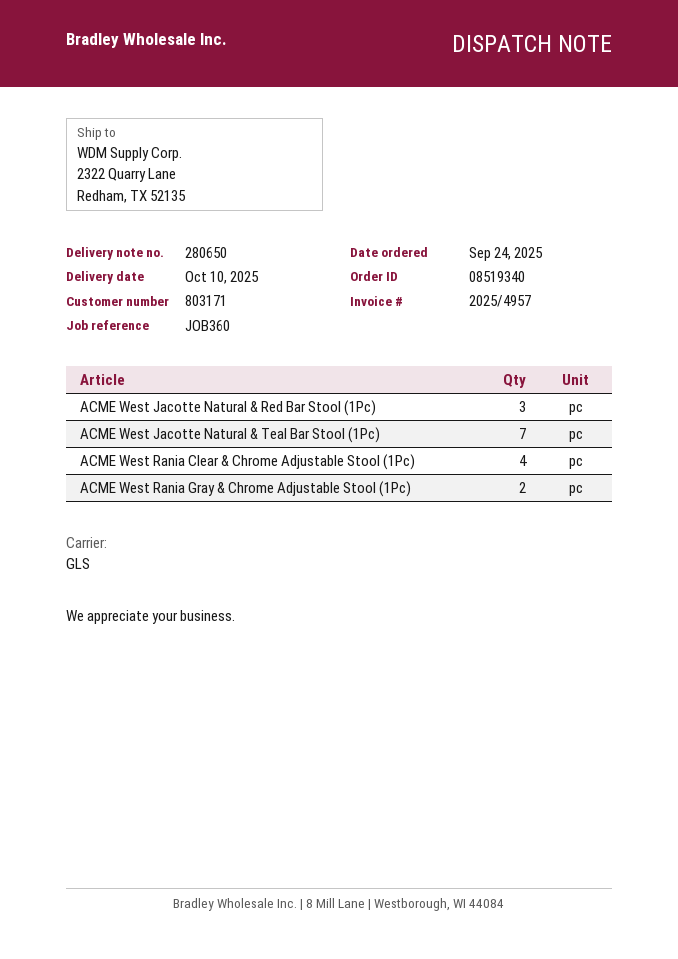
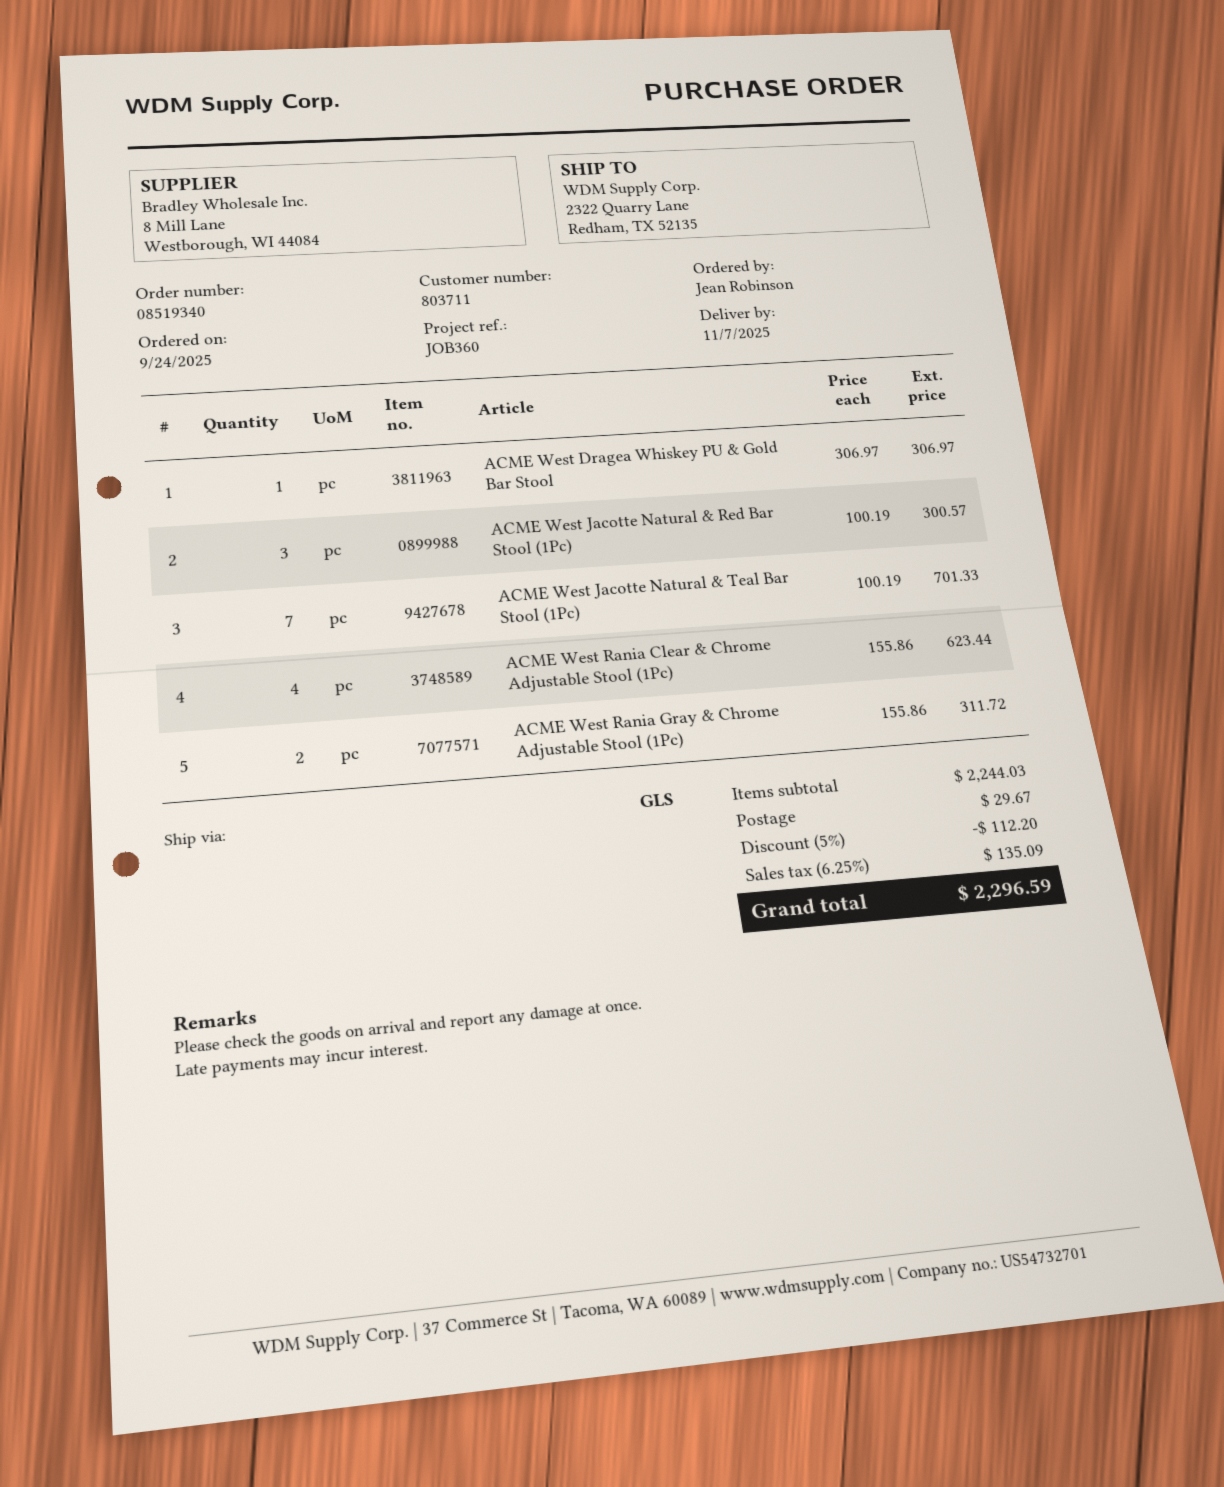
delivery date: 2025-10-10 -> 2025-11-07
customer number: 803171 -> 803711
ACME West Dragea Whiskey PU & Gold Bar Stool: none -> 1

